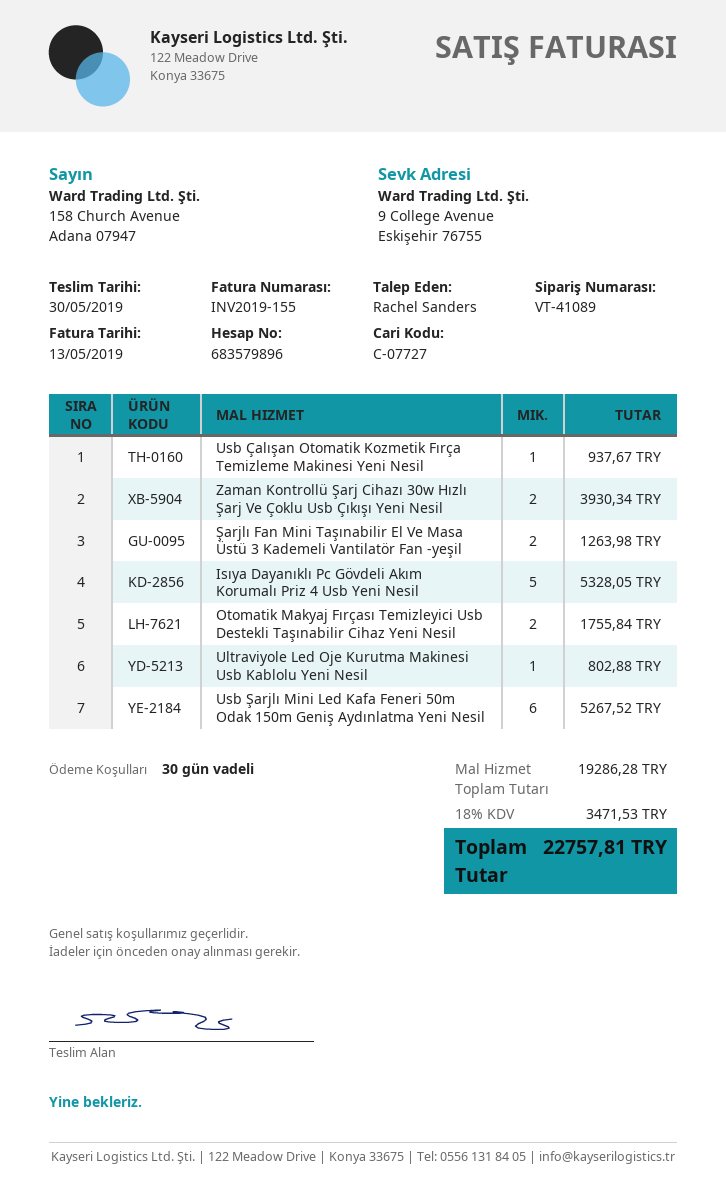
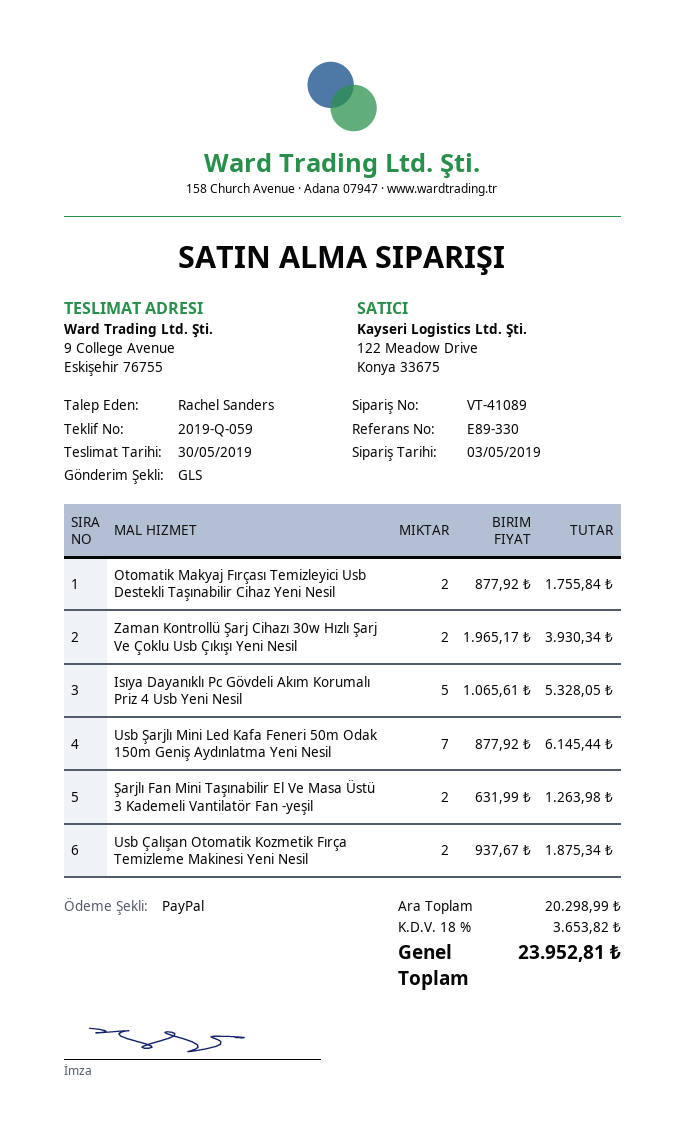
Usb Çalışan Otomatik Kozmetik Fırça Temizleme Makinesi Yeni Nesil: 1 for 937.67 -> 2 for 1875.34
Ultraviyole Led Oje Kurutma Makinesi Usb Kablolu Yeni Nesil: 1 for 802.88 -> none
Usb Şarjlı Mini Led Kafa Feneri 50m Odak 150m Geniş Aydınlatma Yeni Nesil: 6 for 5267.52 -> 7 for 6145.44
subtotal: 19286.28 -> 20298.99
tax: 18% = 3471.53 -> 18% = 3653.82
total: 22757.81 -> 23952.81

